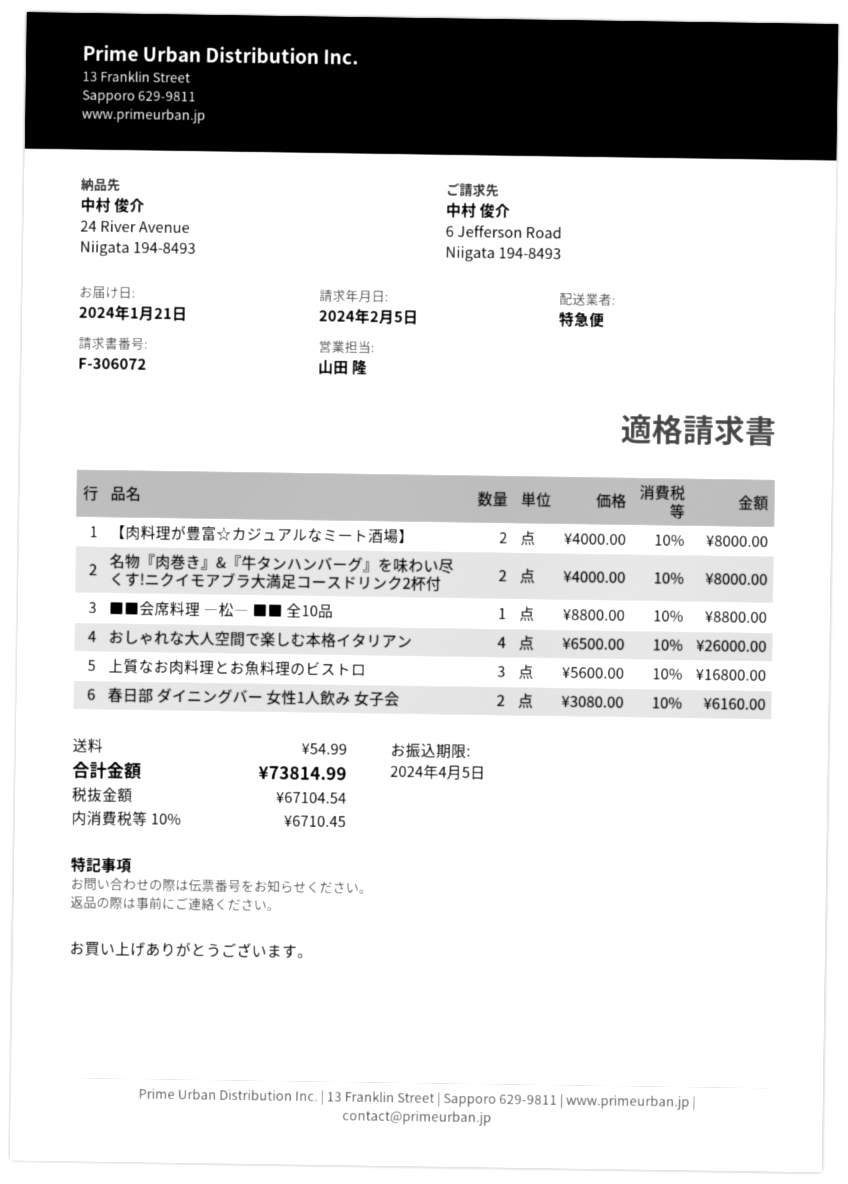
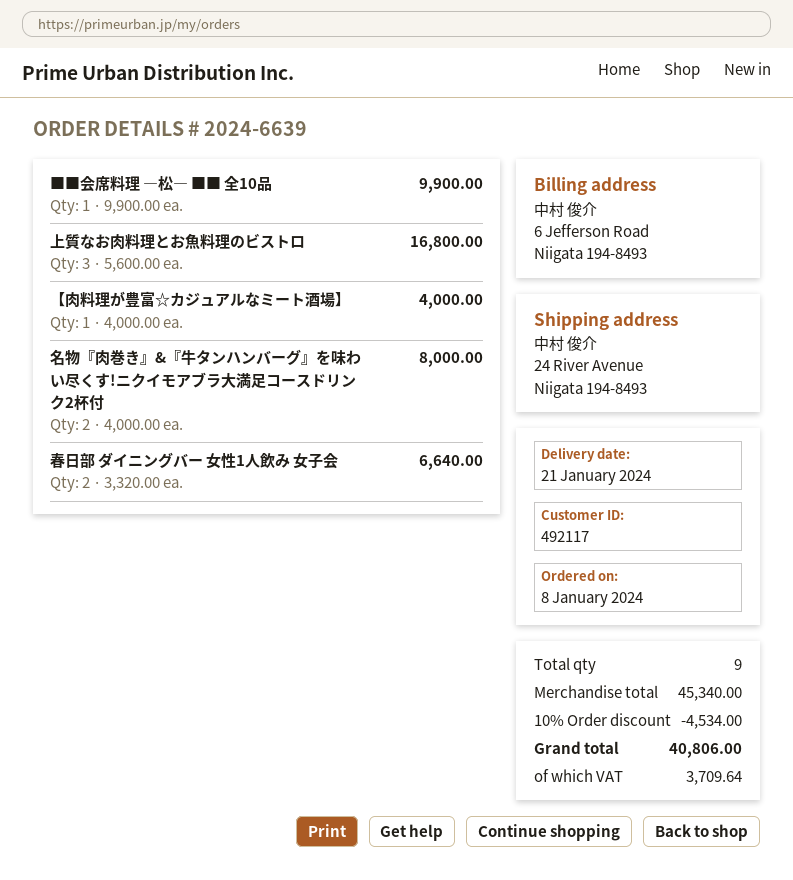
【肉料理が豊富☆カジュアルなミート酒場】: 2 x 4000.00 = 8000.00 -> 1 x 4000.00 = 4000.00
■■会席料理 ―松― ■■ 全10品: 1 x 8800.00 = 8800.00 -> 1 x 9900.00 = 9900.00
おしゃれな大人空間で楽しむ本格イタリアン: 4 x 6500.00 = 26000.00 -> none
春日部 ダイニングバー 女性1人飲み 女子会: 2 x 3080.00 = 6160.00 -> 2 x 3320.00 = 6640.00
discount: none -> 10% = 4534.00
shipping: 54.99 -> none
tax: 6710.45 -> 3709.64
total: 73814.99 -> 40806.00

